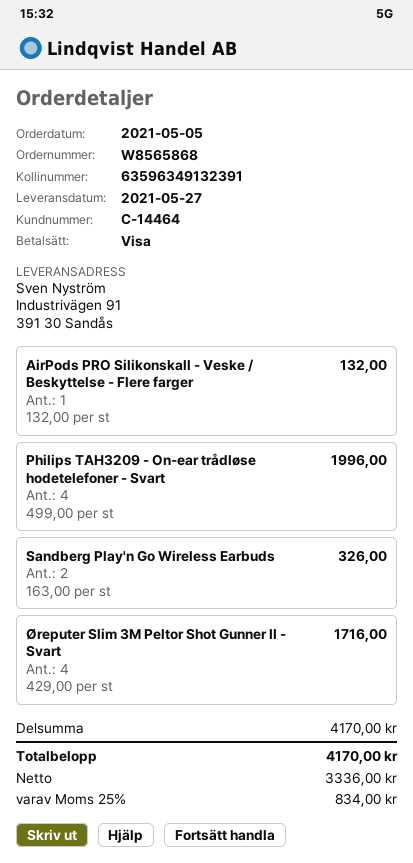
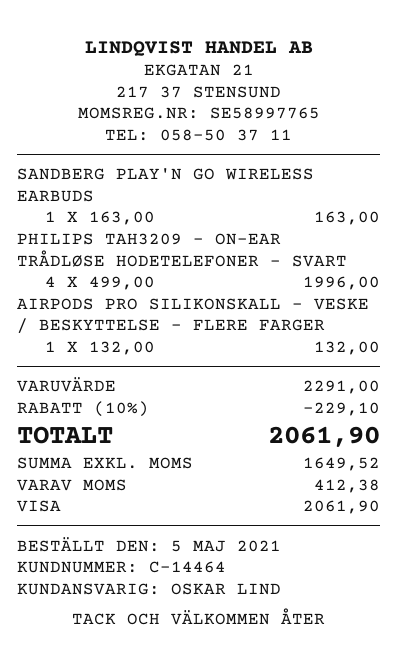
Sandberg Play'n Go Wireless Earbuds: 2 x 163.00 = 326.00 -> 1 x 163.00 = 163.00
Øreputer Slim 3M Peltor Shot Gunner II - Svart: 4 x 429.00 = 1716.00 -> none
subtotal: 4170.00 -> 2291.00
discount: none -> 10% = 229.10
net: 3336.00 -> 1649.52
tax: 834.00 -> 412.38
total: 4170.00 -> 2061.90

